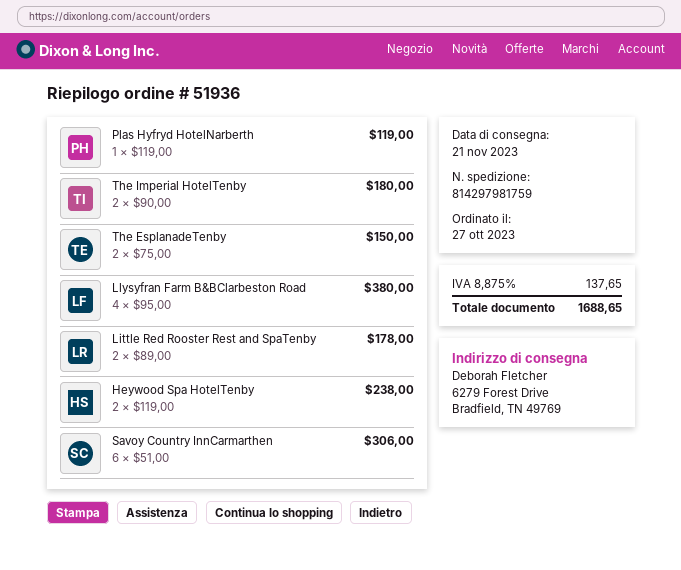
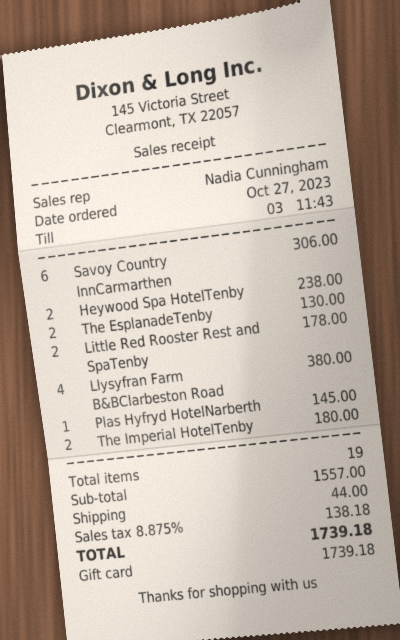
Plas Hyfryd HotelNarberth: 1 for 119.00 -> 1 for 145.00
The EsplanadeTenby: 2 for 150.00 -> 2 for 130.00
shipping: none -> 44.00
tax: 8.875% = 137.65 -> 8.875% = 138.18
total: 1688.65 -> 1739.18

